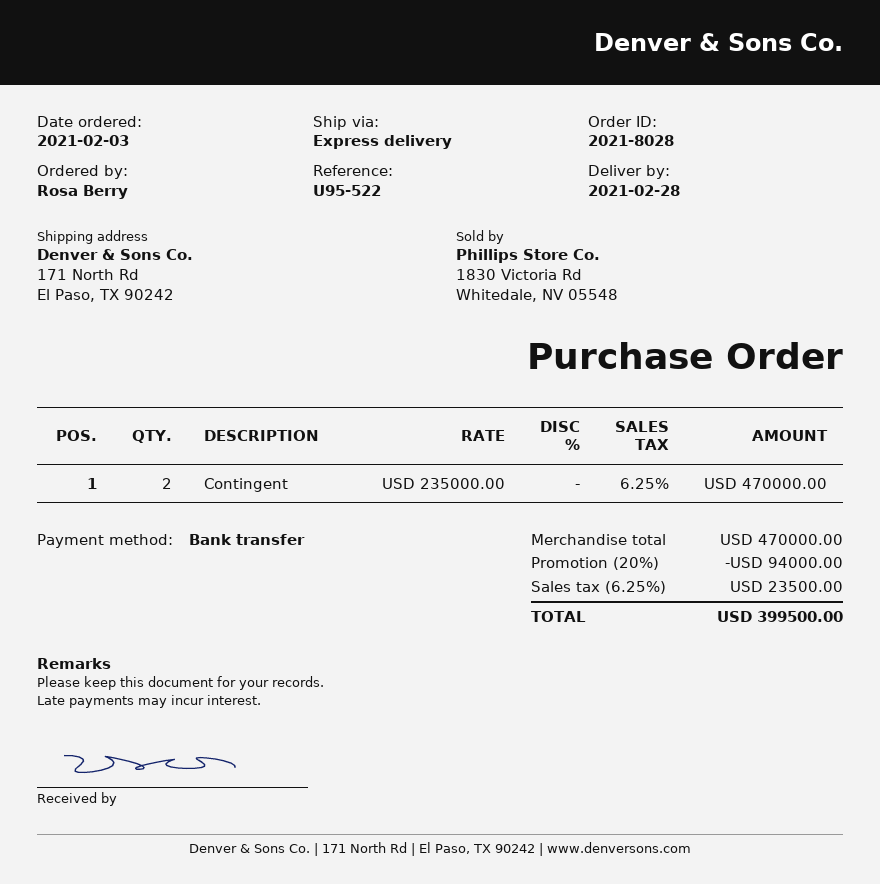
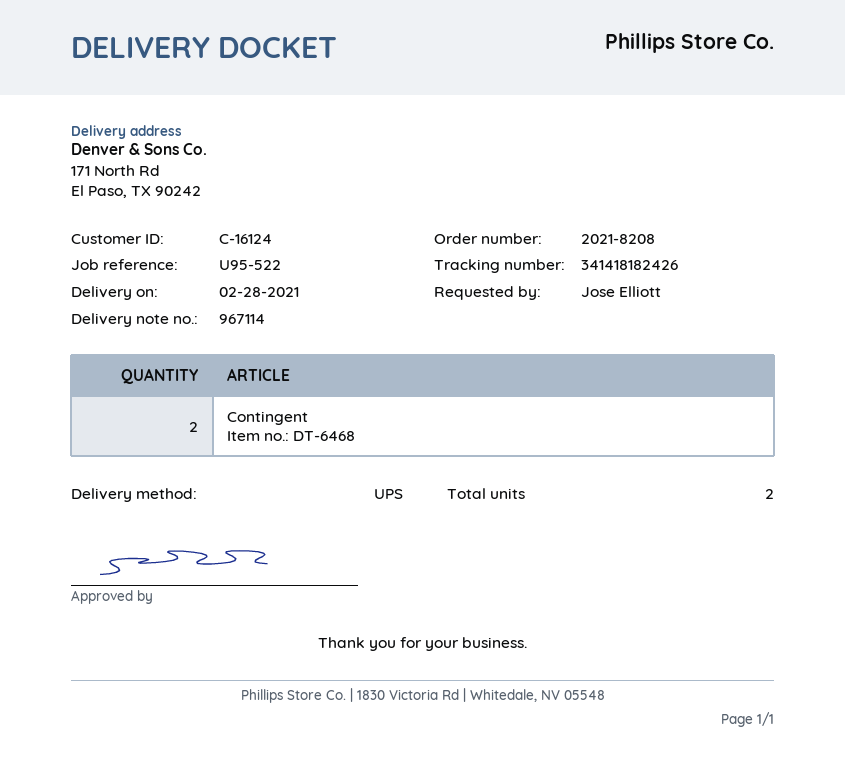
order number: 2021-8028 -> 2021-8208
ordered by: Rosa Berry -> Jose Elliott
shipping method: express -> UPS

